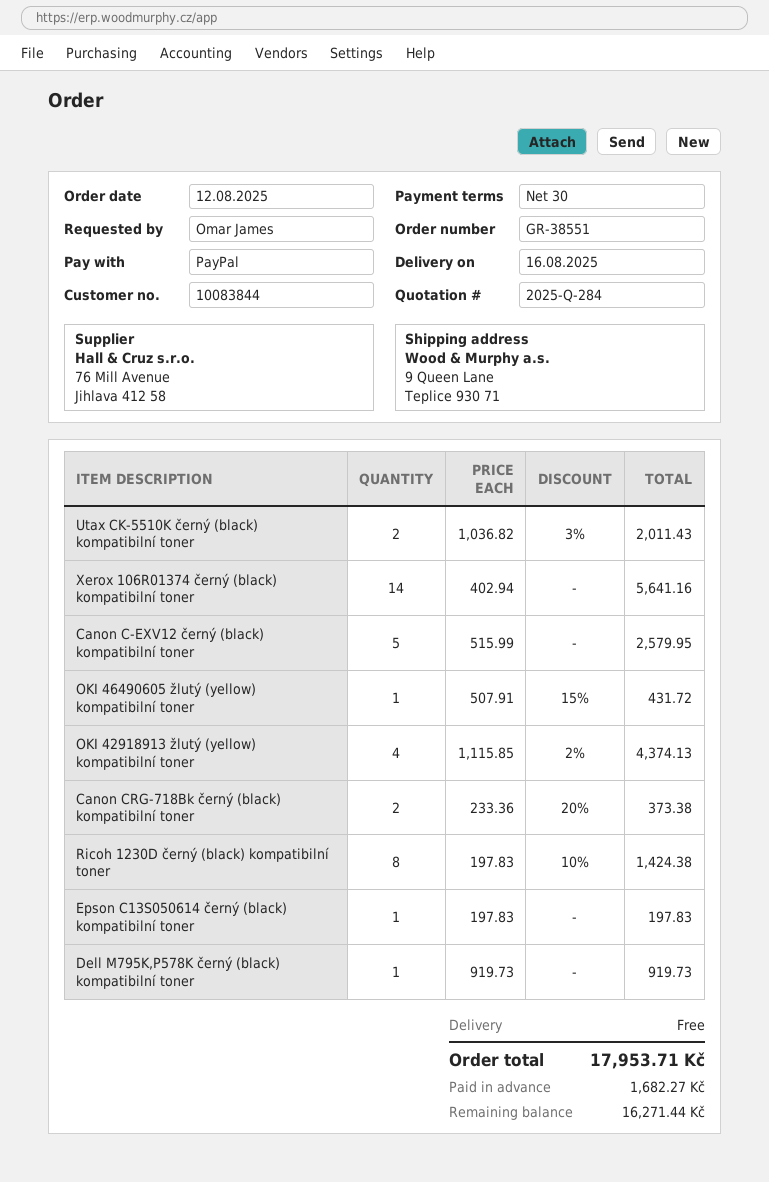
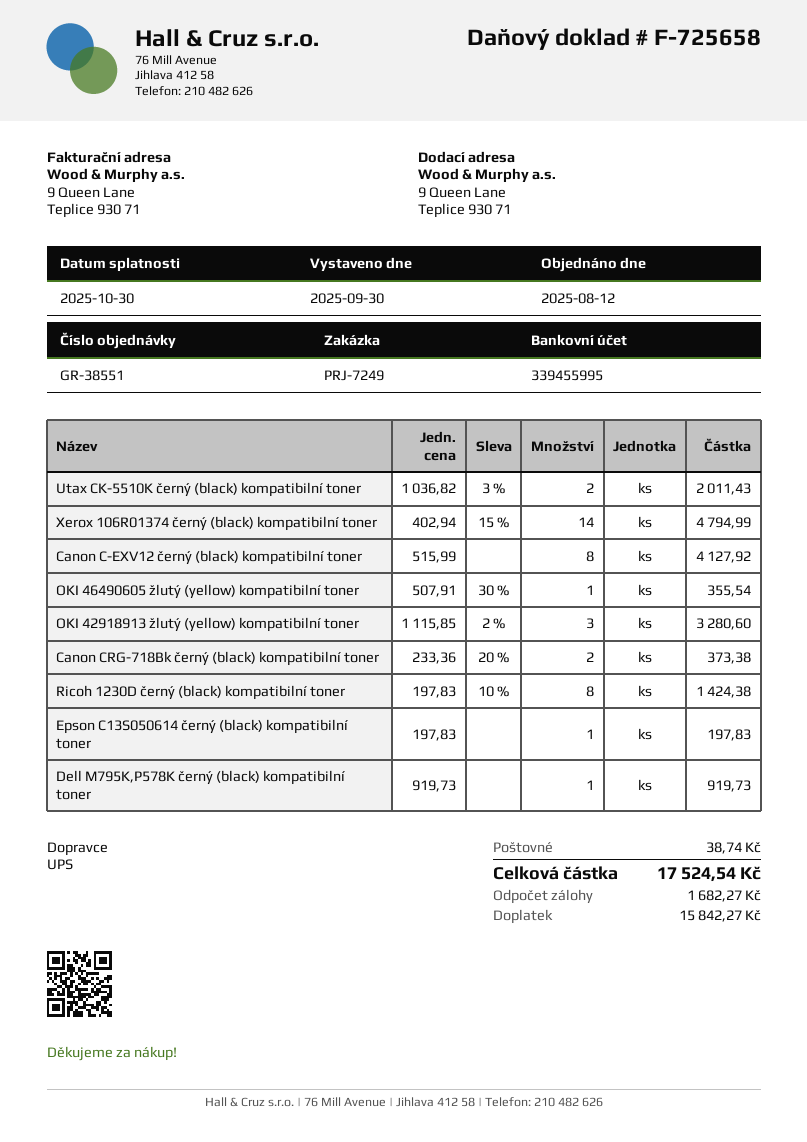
Xerox 106R01374 černý (black) kompatibilní toner: 14 x 402.94 = 5641.16 -> 14 x 402.94 - 15% = 4794.99
Canon C-EXV12 černý (black) kompatibilní toner: 5 x 515.99 = 2579.95 -> 8 x 515.99 = 4127.92
OKI 46490605 žlutý (yellow) kompatibilní toner: 1 x 507.91 - 15% = 431.72 -> 1 x 507.91 - 30% = 355.54
OKI 42918913 žlutý (yellow) kompatibilní toner: 4 x 1115.85 - 2% = 4374.13 -> 3 x 1115.85 - 2% = 3280.60
shipping: 0.00 -> 38.74
total: 17953.71 -> 17524.54
balance: 16271.44 -> 15842.27

